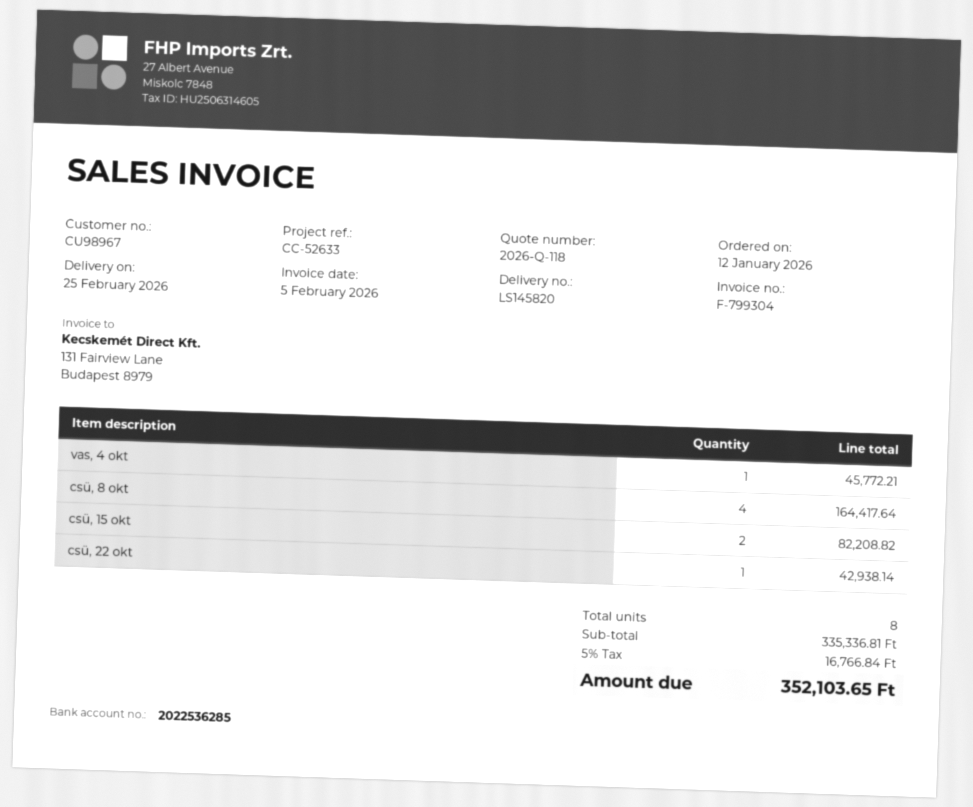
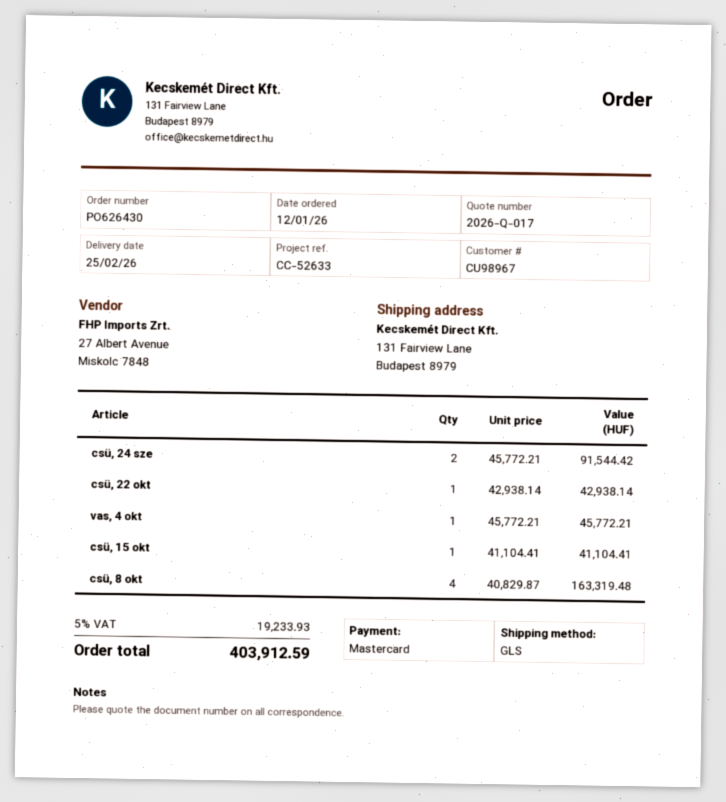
quote number: 2026-Q-118 -> 2026-Q-017
csü, 8 okt: 4 for 164417.64 -> 4 for 163319.48
csü, 15 okt: 2 for 82208.82 -> 1 for 41104.41
csü, 24 sze: none -> 2 for 91544.42
tax: 5% = 16766.84 -> 5% = 19233.93
total: 352103.65 -> 403912.59

